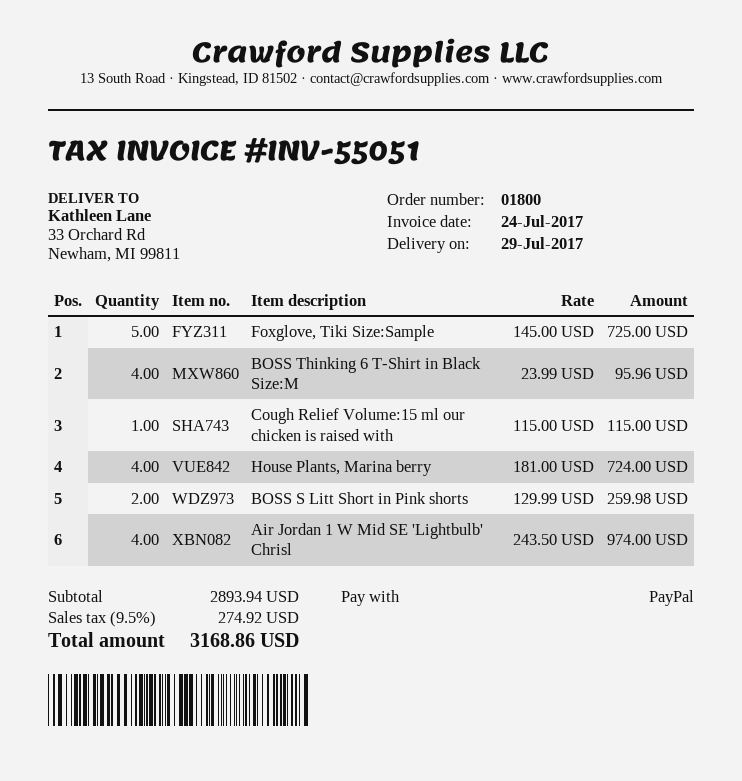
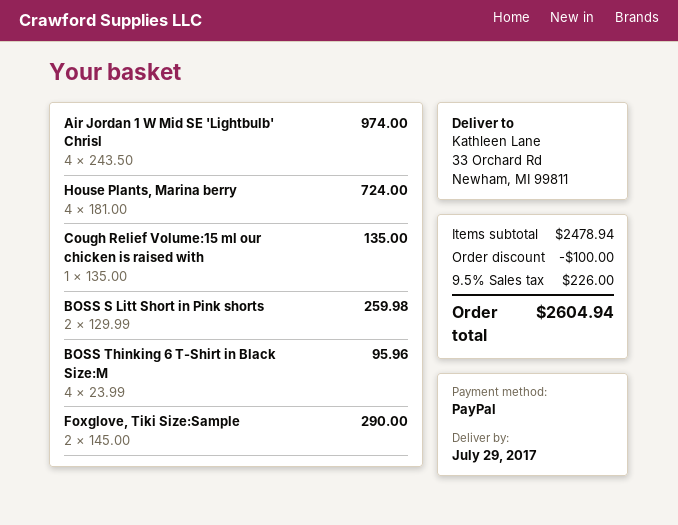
Foxglove, Tiki Size:Sample: 5 x 145.00 = 725.00 -> 2 x 145.00 = 290.00
Cough Relief Volume:15 ml our chicken is raised with: 1 x 115.00 = 115.00 -> 1 x 135.00 = 135.00
subtotal: 2893.94 -> 2478.94
discount: none -> 100.00
tax: 9.5% = 274.92 -> 9.5% = 226.00
total: 3168.86 -> 2604.94

